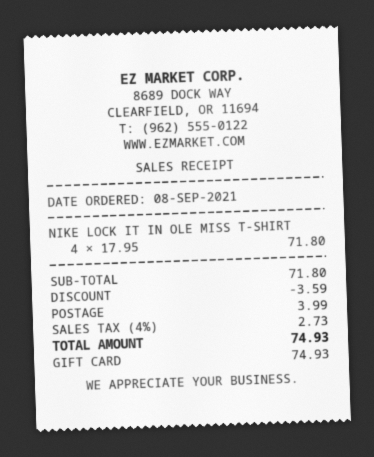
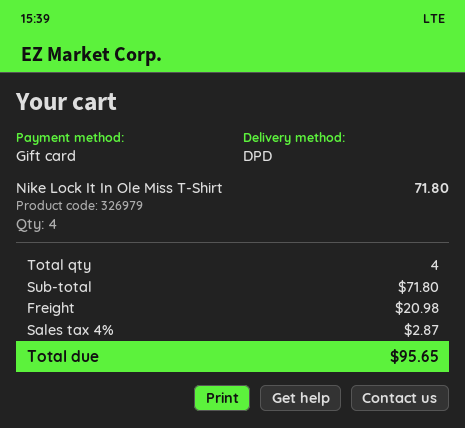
discount: 3.59 -> none
shipping: 3.99 -> 20.98
tax: 4% = 2.73 -> 4% = 2.87
total: 74.93 -> 95.65

